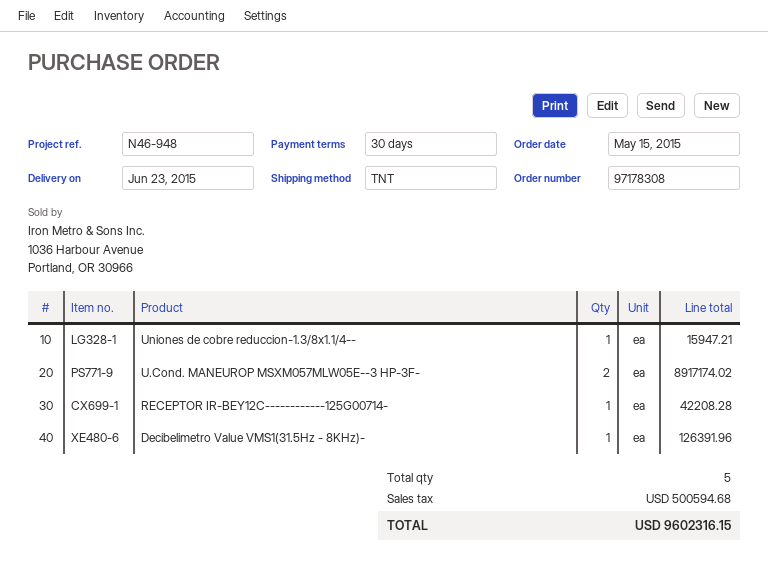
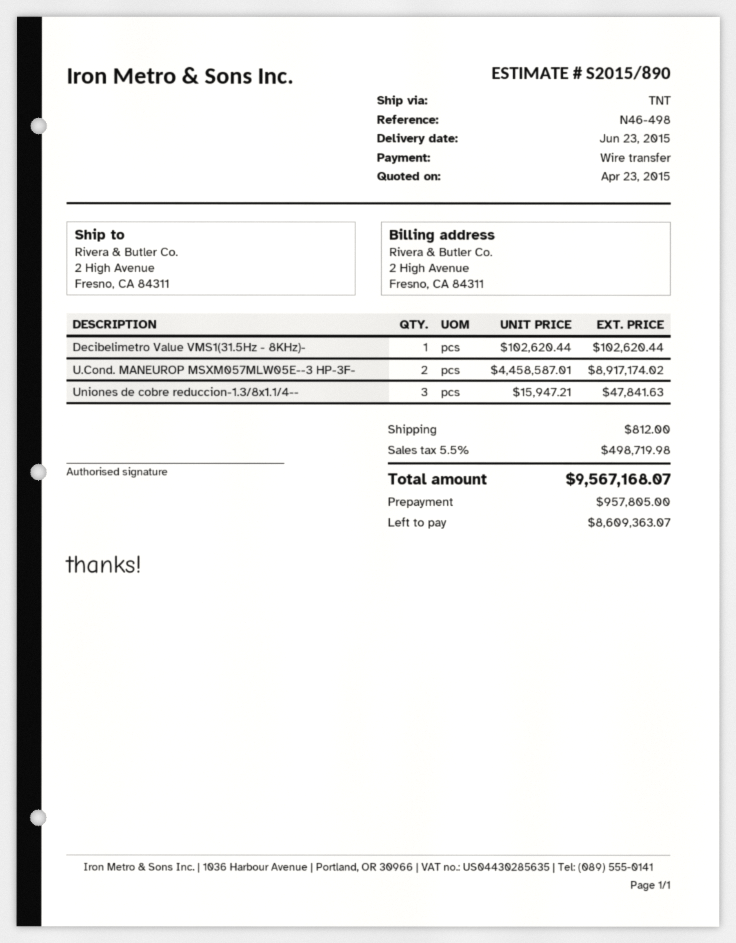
reference: N46-948 -> N46-498
Uniones de cobre reduccion-1.3/8x1.1/4--: 1 for 15947.21 -> 3 for 47841.63
RECEPTOR IR-BEY12C------------125G00714-: 1 for 42208.28 -> none
Decibelimetro Value VMS1(31.5Hz - 8KHz)-: 1 for 126391.96 -> 1 for 102620.44
shipping: none -> 812.00
tax: 500594.68 -> 498719.98
total: 9602316.15 -> 9567168.07

